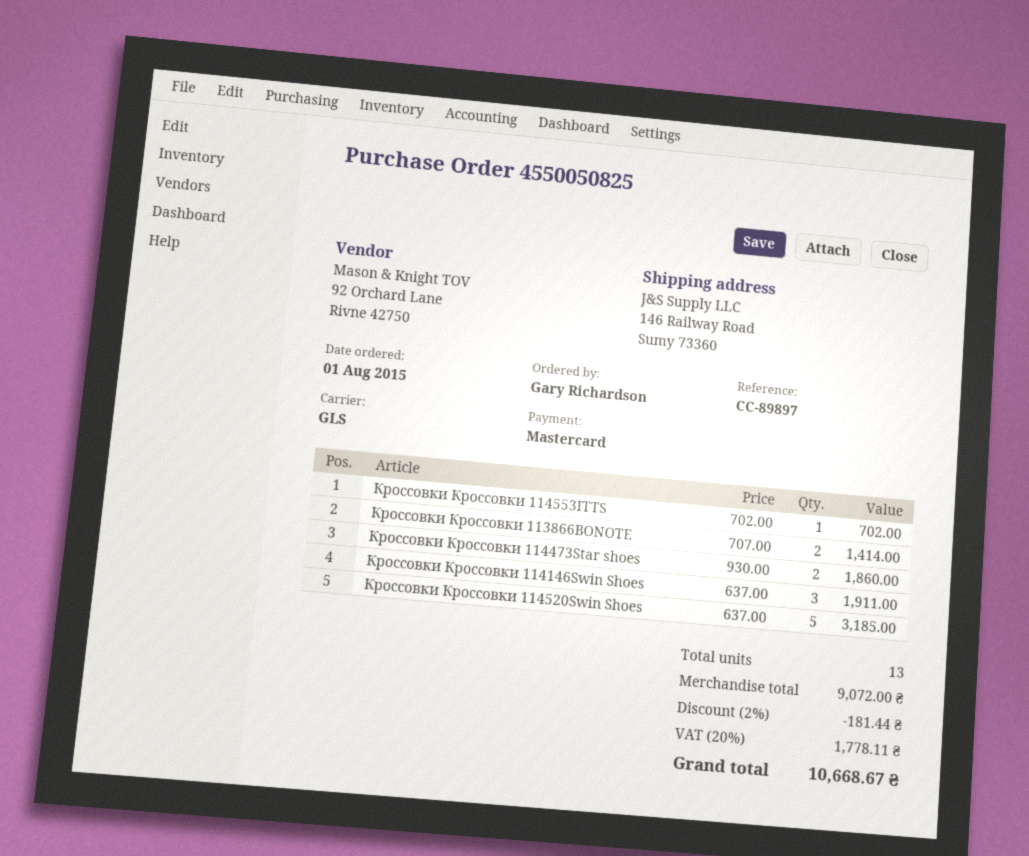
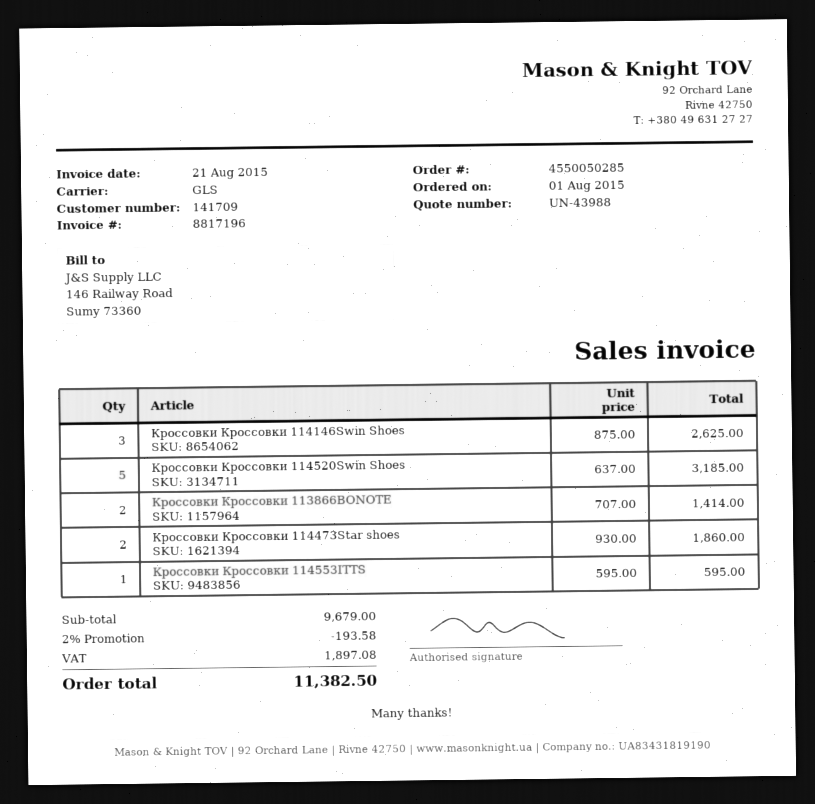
order number: 4550050825 -> 4550050285
Кроссовки Кроссовки 114553ITTS: 1 x 702.00 = 702.00 -> 1 x 595.00 = 595.00
Кроссовки Кроссовки 114146Swin Shoes: 3 x 637.00 = 1911.00 -> 3 x 875.00 = 2625.00
subtotal: 9072.00 -> 9679.00
discount: 2% = 181.44 -> 2% = 193.58
tax: 1778.11 -> 1897.08
total: 10668.67 -> 11382.50

